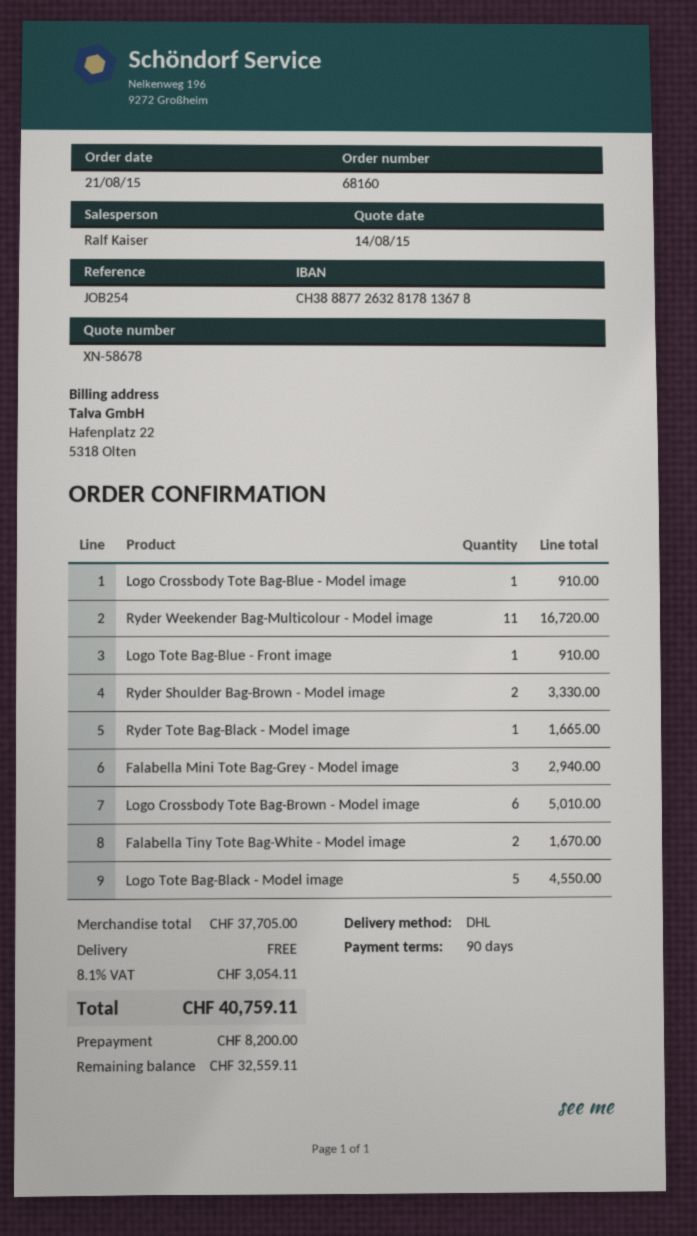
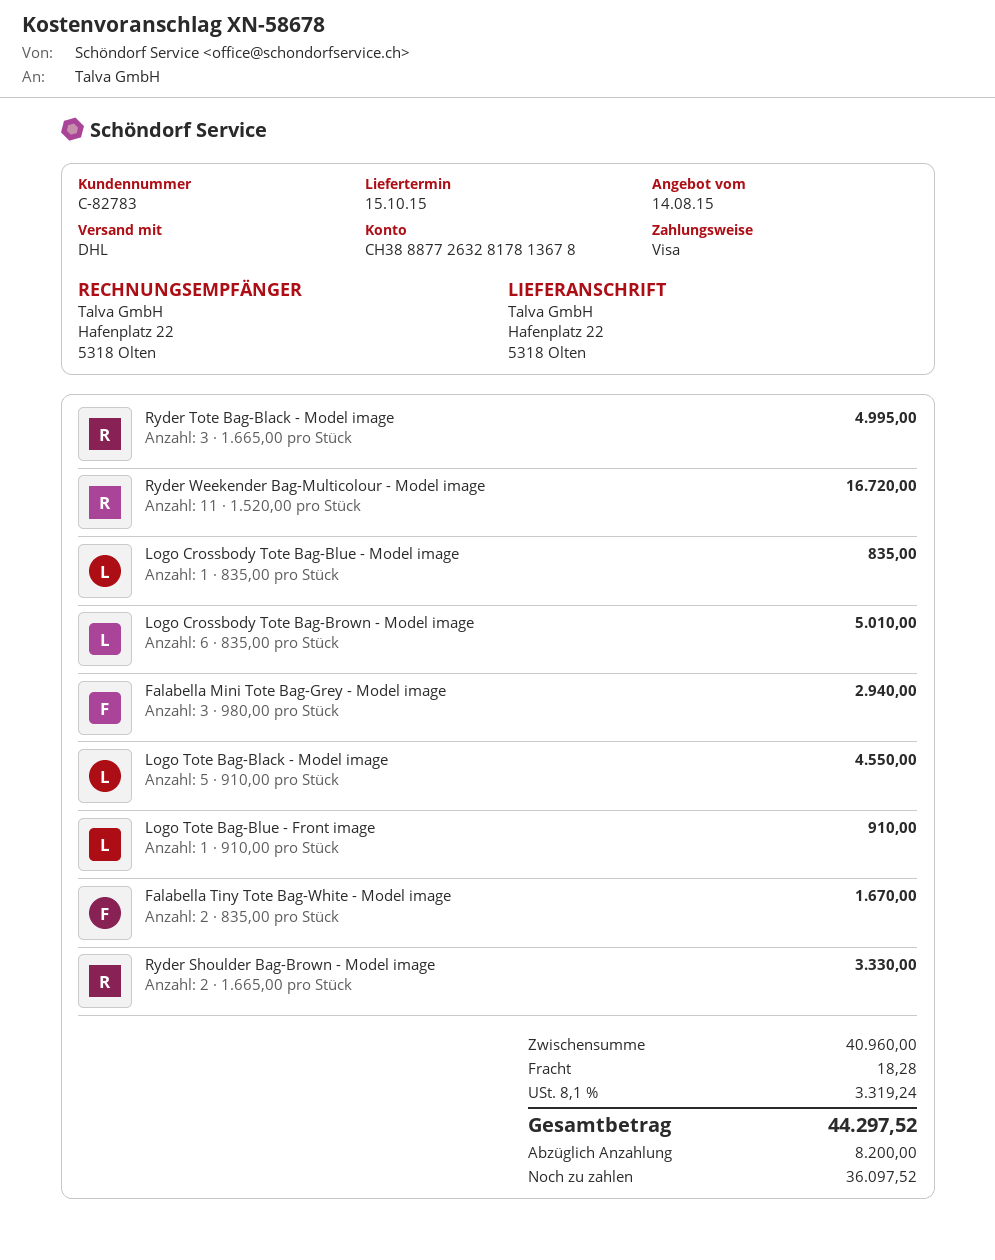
Logo Crossbody Tote Bag-Blue - Model image: 1 for 910.00 -> 1 for 835.00
Ryder Tote Bag-Black - Model image: 1 for 1665.00 -> 3 for 4995.00
subtotal: 37705.00 -> 40960.00
shipping: 0.00 -> 18.28
tax: 8.1% = 3054.11 -> 8.1% = 3319.24
total: 40759.11 -> 44297.52
balance: 32559.11 -> 36097.52

